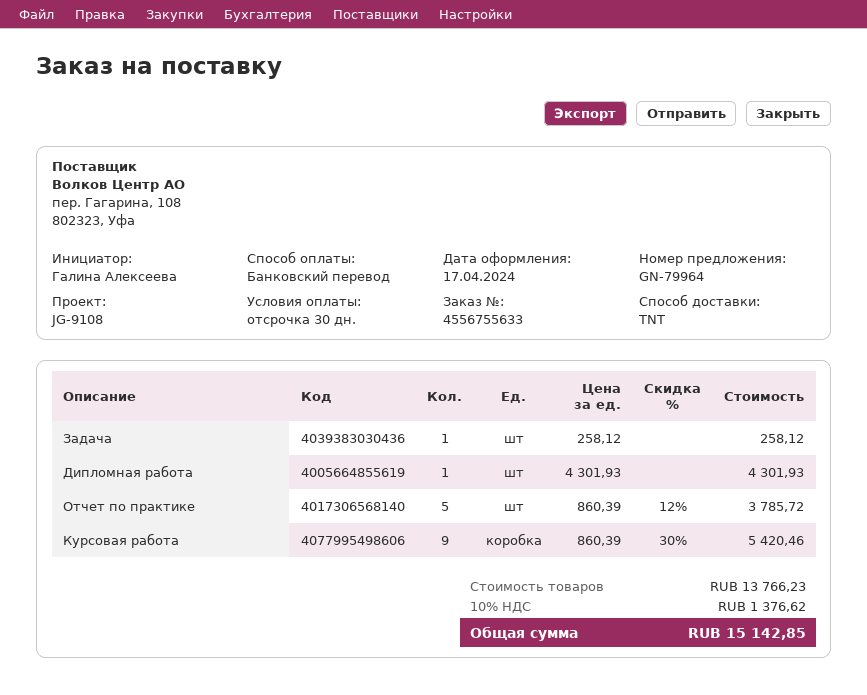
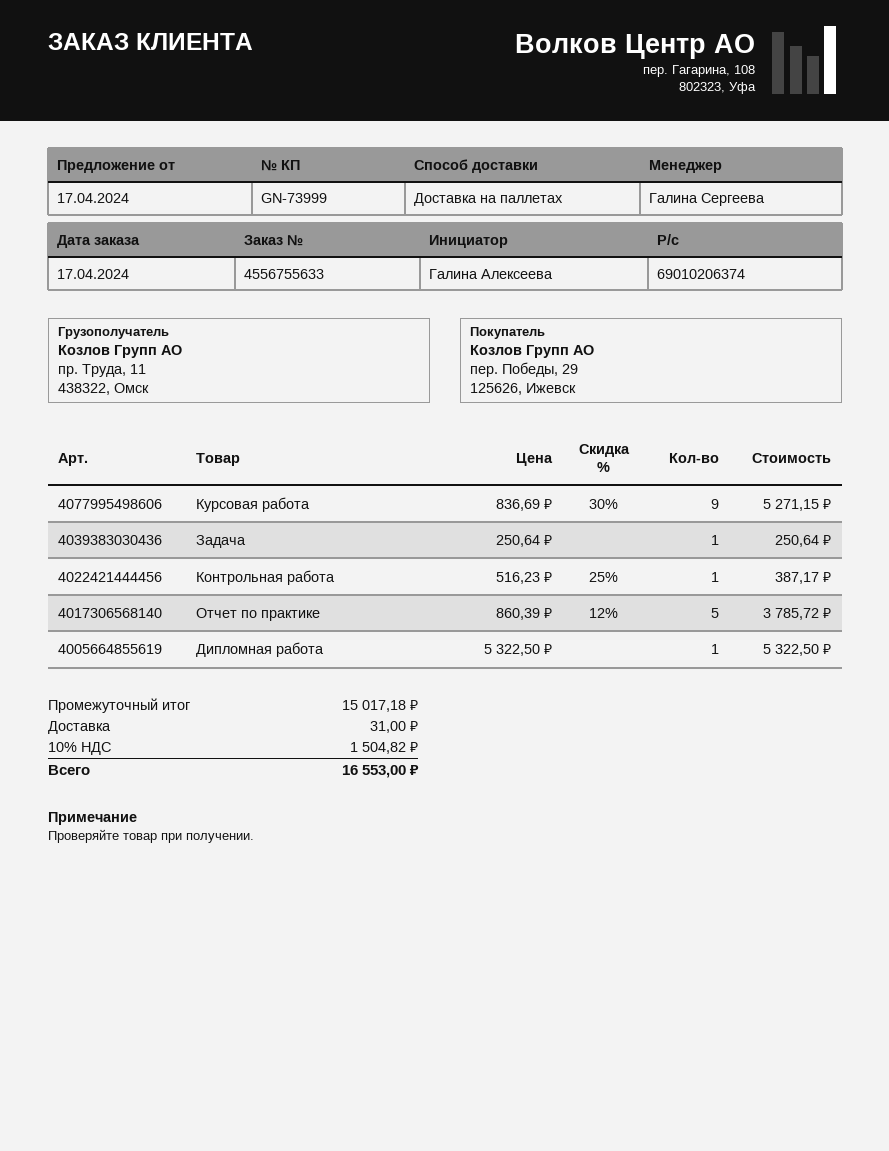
quote number: GN-79964 -> GN-73999
shipping method: TNT -> pallet freight
Задача: 1 x 258.12 = 258.12 -> 1 x 250.64 = 250.64
Дипломная работа: 1 x 4301.93 = 4301.93 -> 1 x 5322.50 = 5322.50
Курсовая работа: 9 x 860.39 - 30% = 5420.46 -> 9 x 836.69 - 30% = 5271.15
Контрольная работа: none -> 1 x 516.23 - 25% = 387.17
subtotal: 13766.23 -> 15017.18
shipping: none -> 31.00
tax: 10% = 1376.62 -> 10% = 1504.82
total: 15142.85 -> 16553.00

